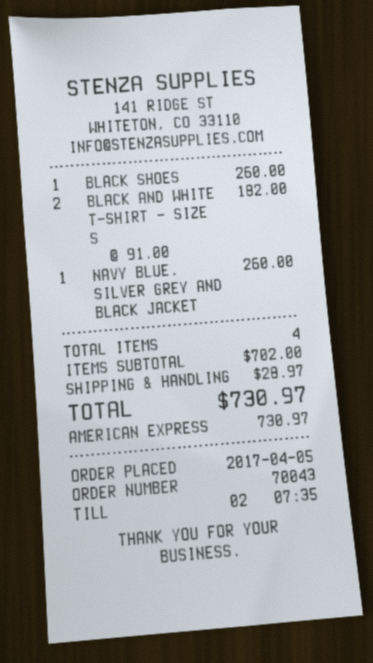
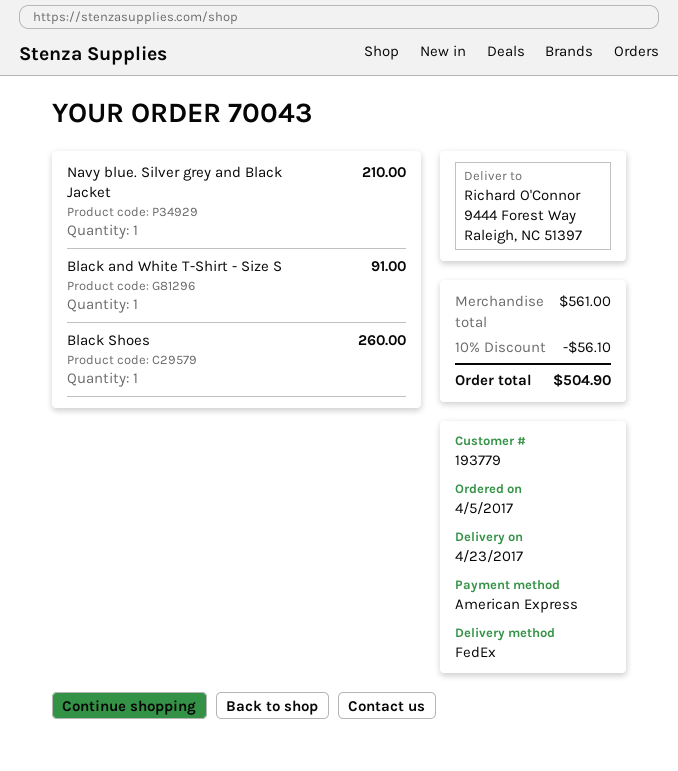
BLACK AND WHITE T-SHIRT - SIZE S: 2 for 182.00 -> 1 for 91.00
NAVY BLUE. SILVER GREY AND BLACK JACKET: 1 for 260.00 -> 1 for 210.00
subtotal: 702.00 -> 561.00
discount: none -> 10% = 56.10
shipping: 28.97 -> none
total: 730.97 -> 504.90

